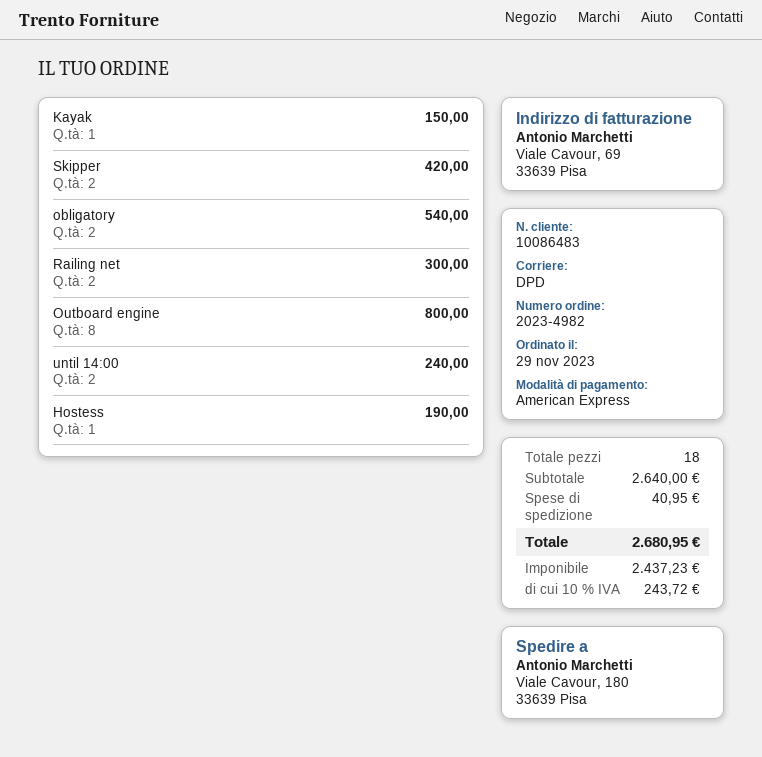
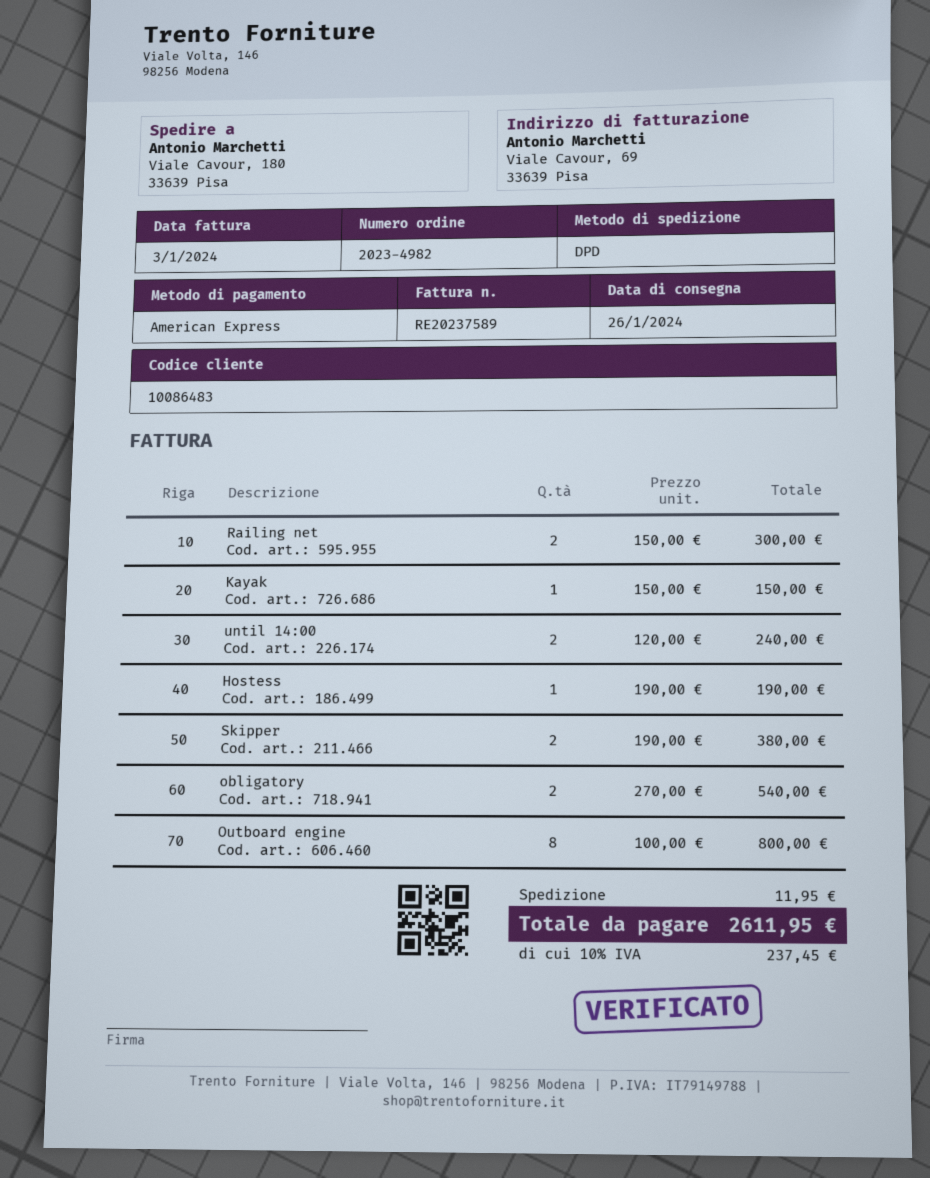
Skipper: 2 for 420.00 -> 2 for 380.00
shipping: 40.95 -> 11.95
tax: 10% = 243.72 -> 10% = 237.45
total: 2680.95 -> 2611.95

